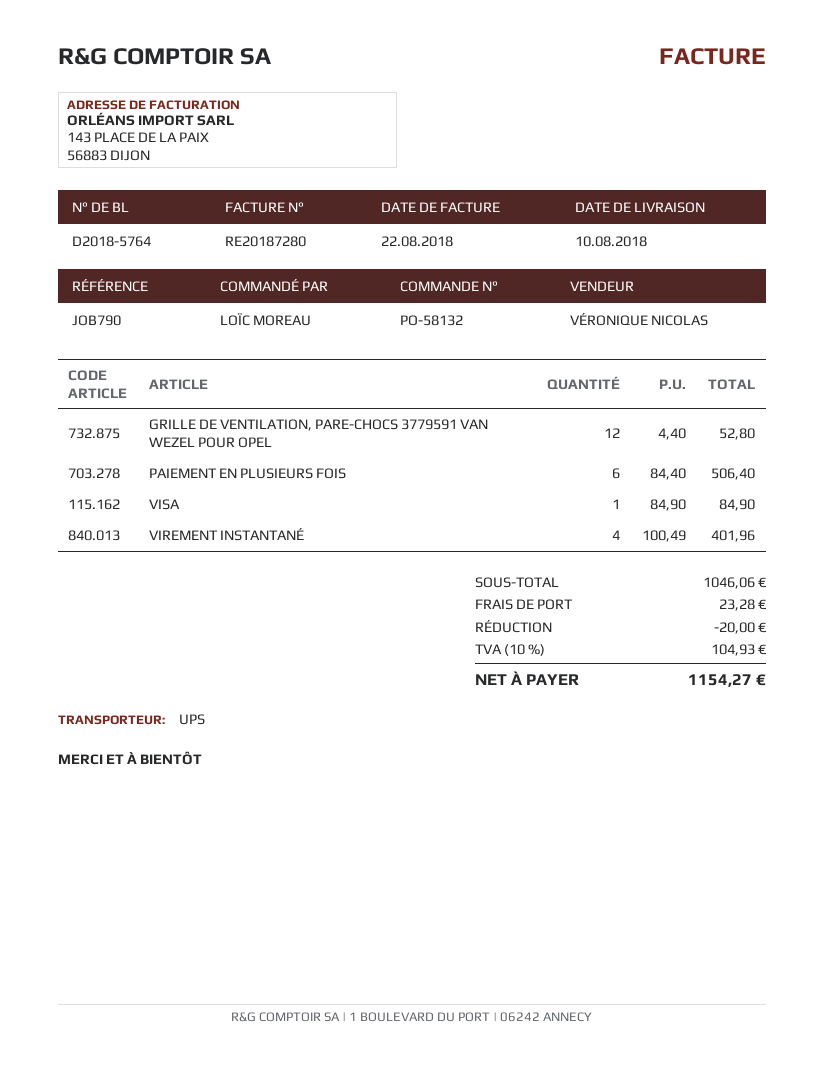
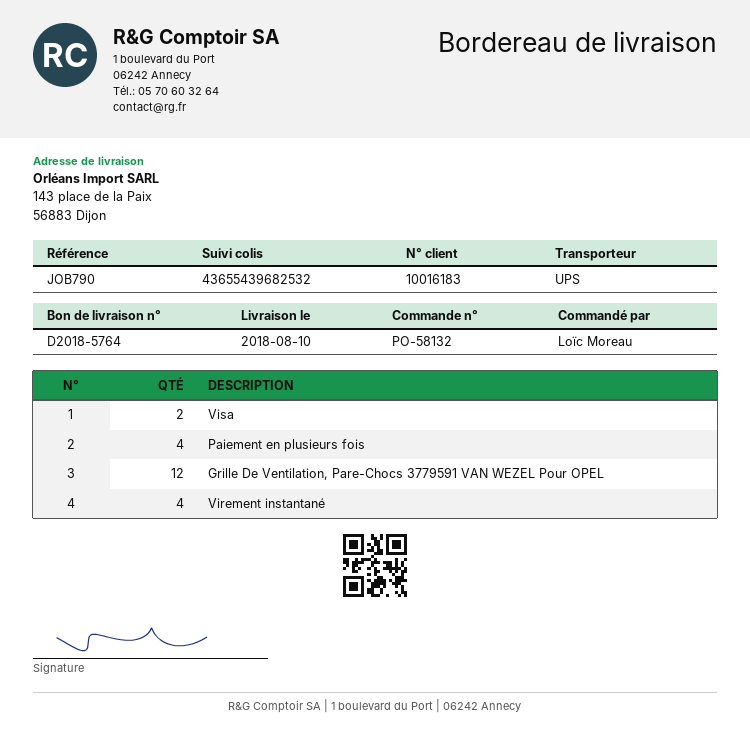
PAIEMENT EN PLUSIEURS FOIS: 6 -> 4
VISA: 1 -> 2

